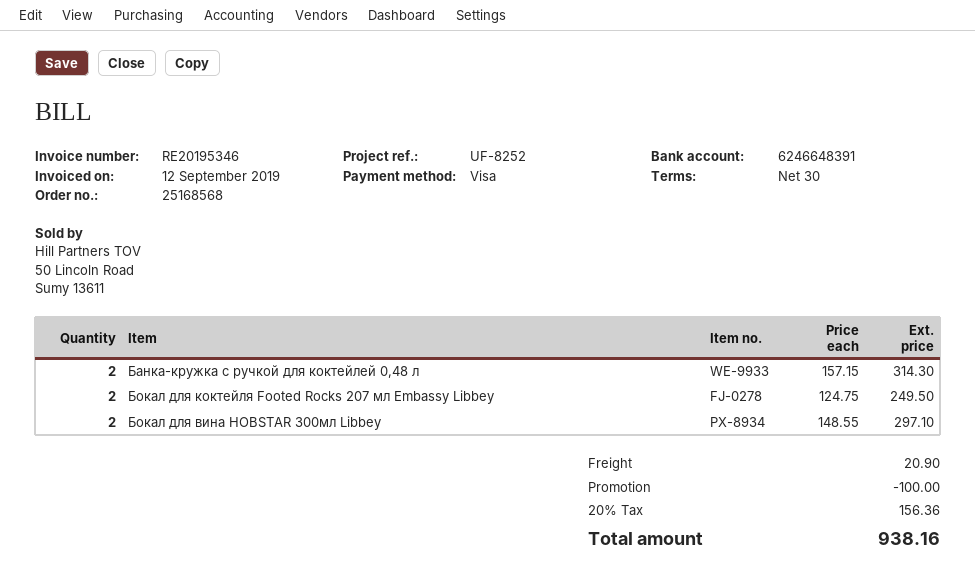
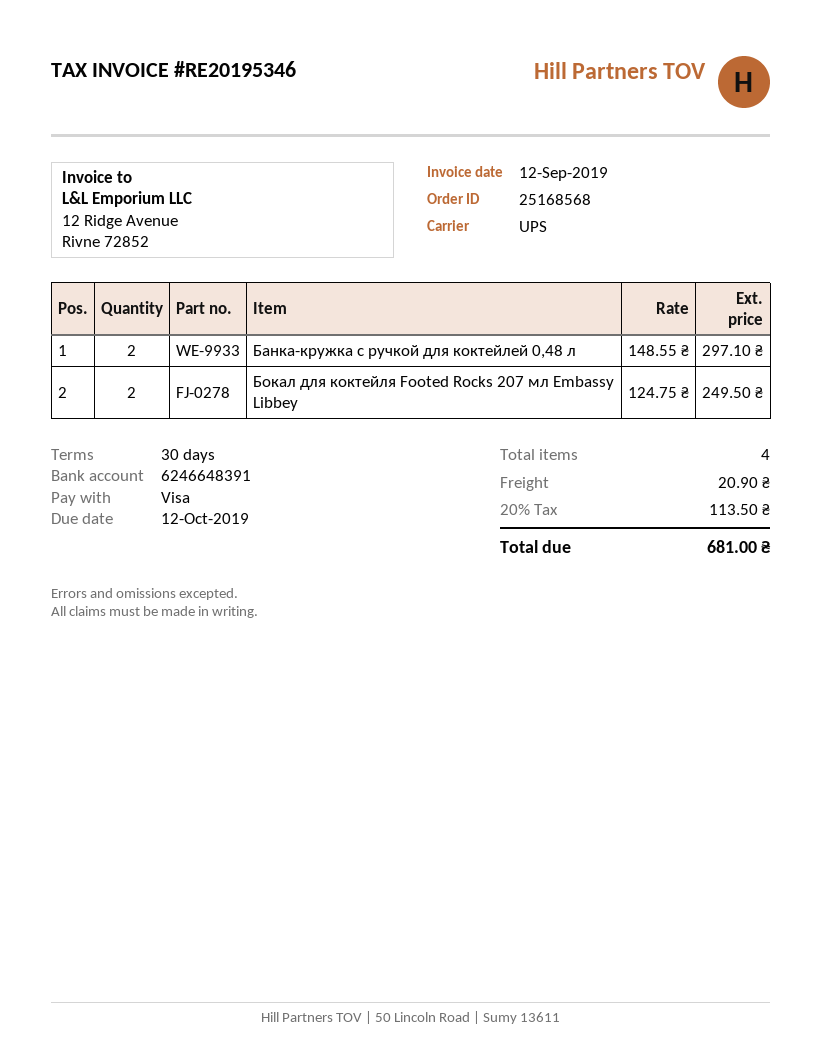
Банка-кружка c ручкой для коктейлей 0,48 л: 2 x 157.15 = 314.30 -> 2 x 148.55 = 297.10
Бокал для вина HOBSTAR 300мл Libbey: 2 x 148.55 = 297.10 -> none
discount: 100.00 -> none
tax: 20% = 156.36 -> 20% = 113.50
total: 938.16 -> 681.00

